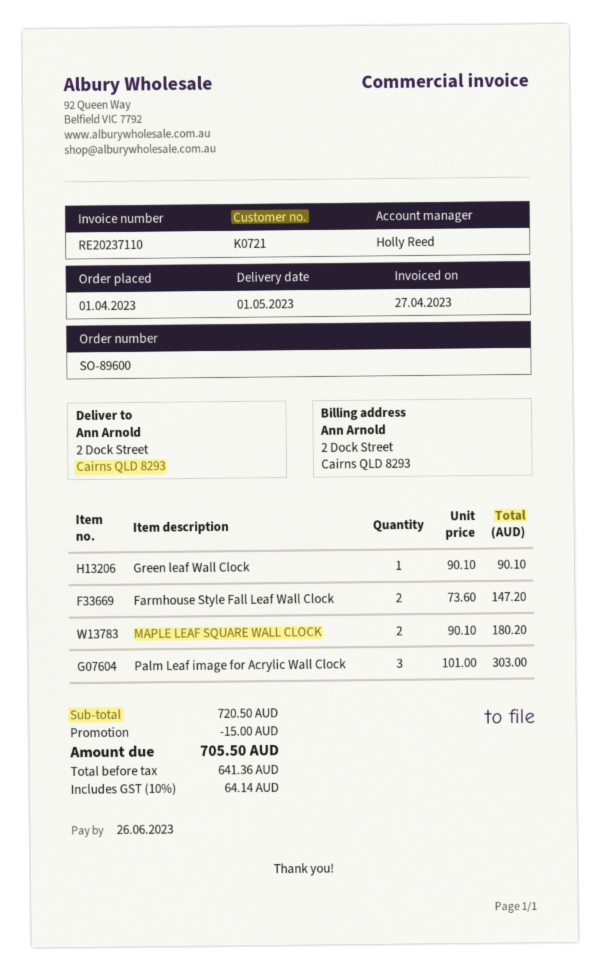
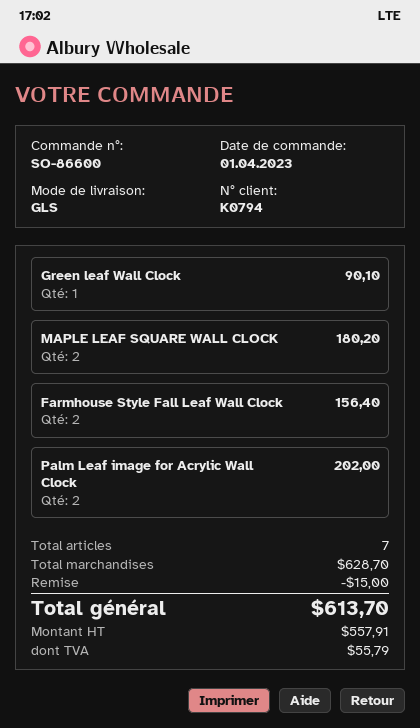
order number: SO-89600 -> SO-86600
customer number: K0721 -> K0794
Farmhouse Style Fall Leaf Wall Clock: 2 for 147.20 -> 2 for 156.40
Palm Leaf image for Acrylic Wall Clock: 3 for 303.00 -> 2 for 202.00
subtotal: 720.50 -> 628.70
net: 641.36 -> 557.91
tax: 64.14 -> 55.79
total: 705.50 -> 613.70

